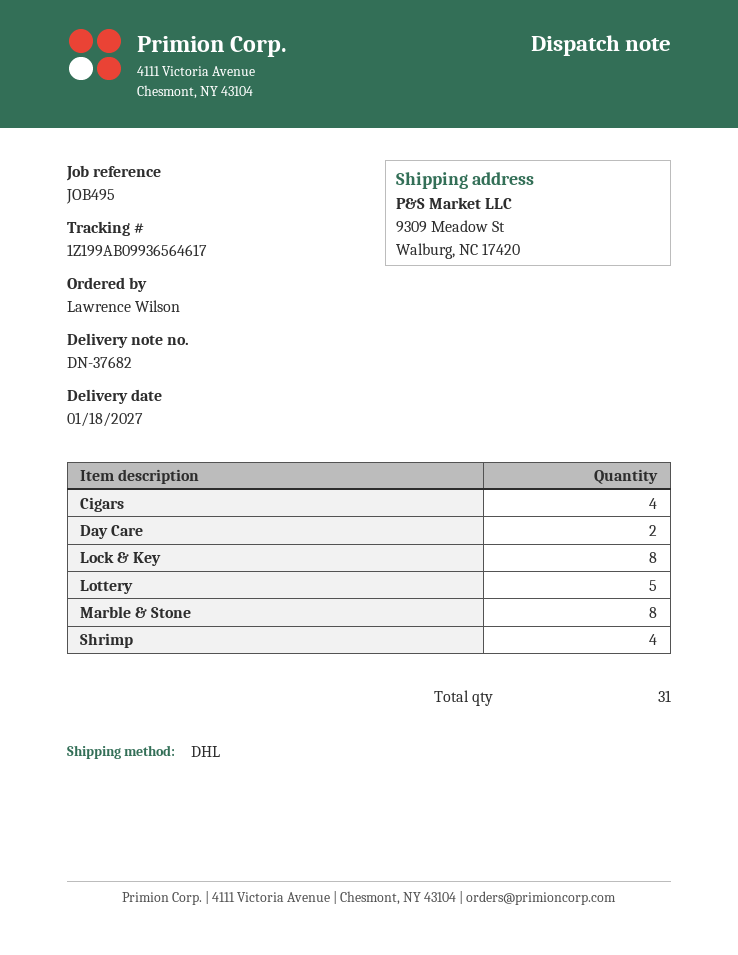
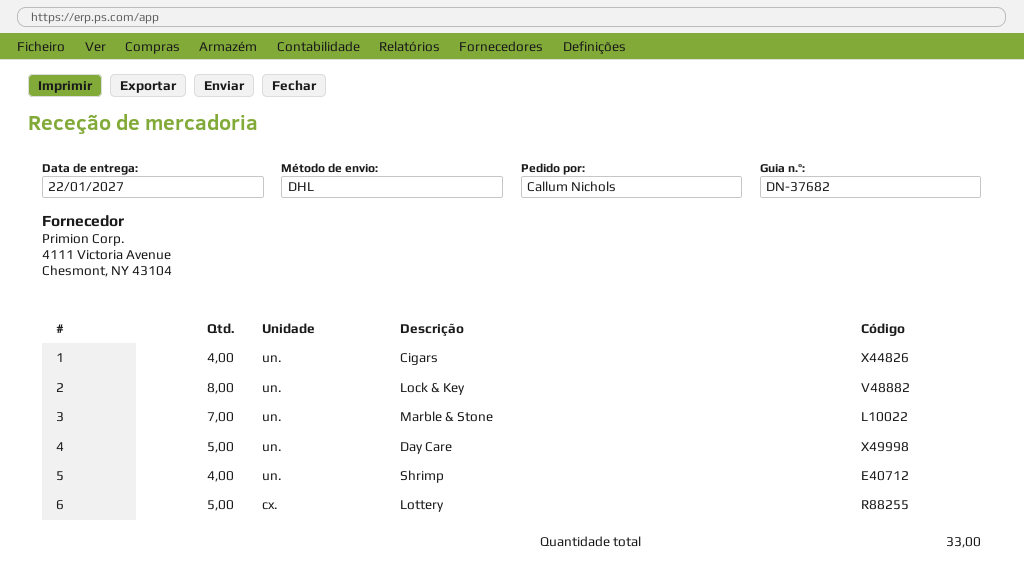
delivery date: 2027-01-18 -> 2027-01-22
ordered by: Lawrence Wilson -> Callum Nichols
Day Care: 2 -> 5
Marble & Stone: 8 -> 7
total quantity: 31 -> 33

